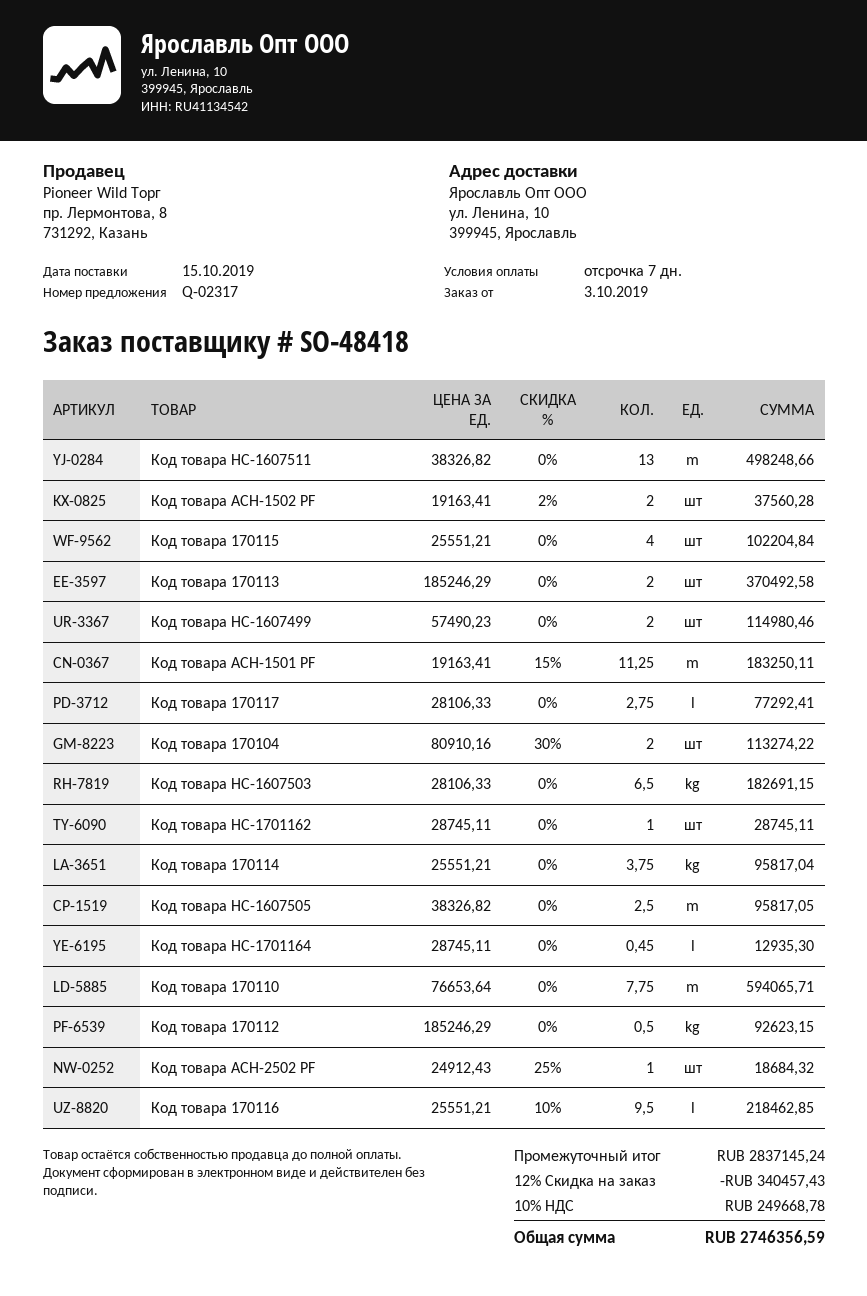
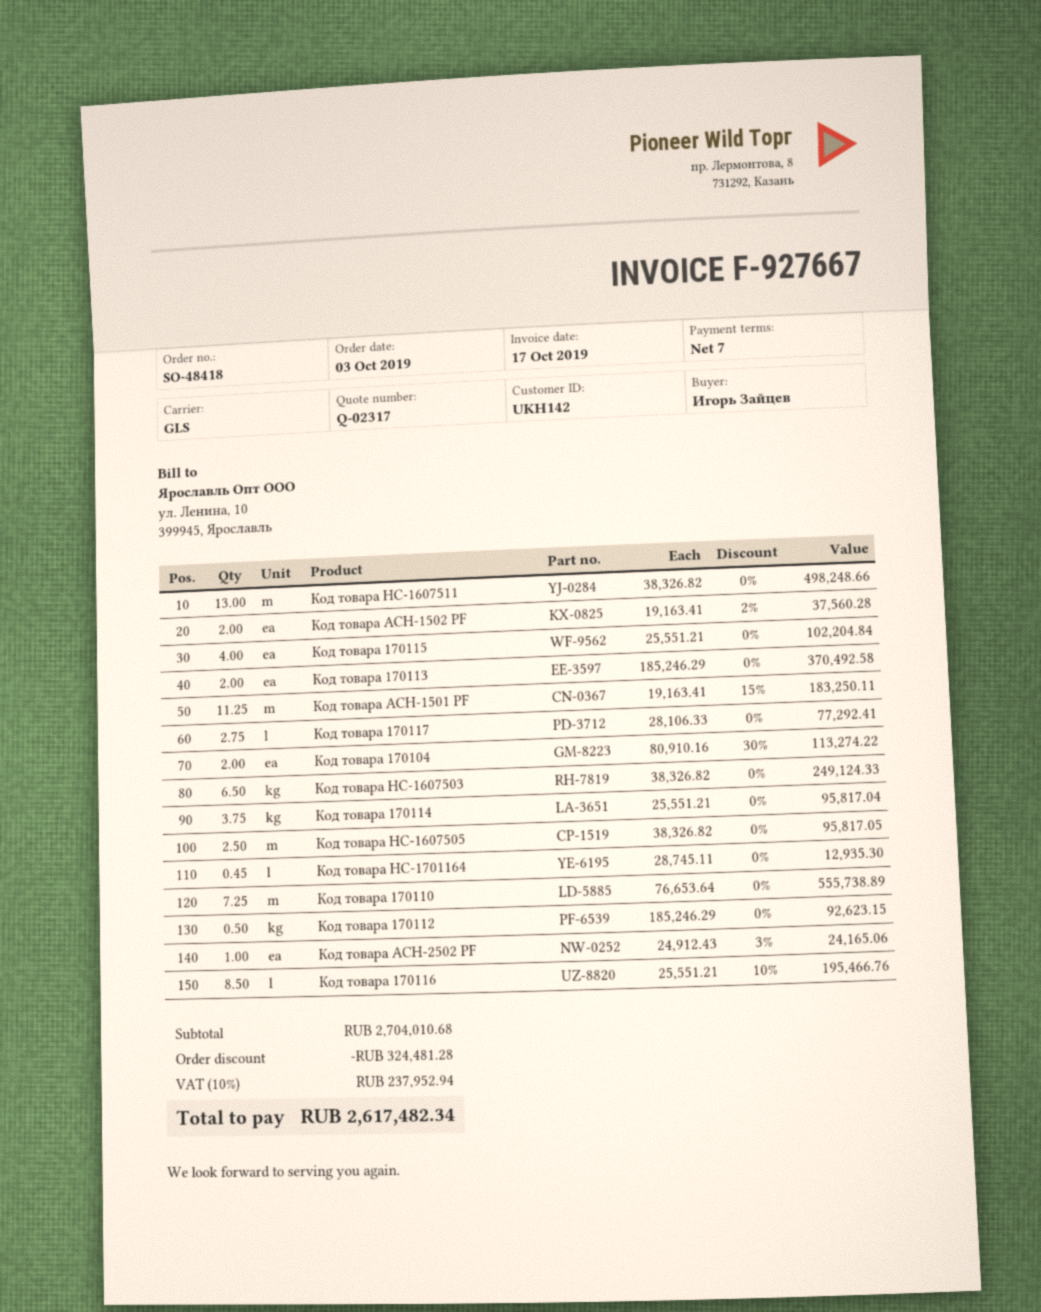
Код товара НС-1607499: 2 x 57490.23 = 114980.46 -> none
Код товара НС-1607503: 6.5 x 28106.33 = 182691.15 -> 6.5 x 38326.82 = 249124.33
Код товара НС-1701162: 1 x 28745.11 = 28745.11 -> none
Код товара 170110: 7.75 x 76653.64 = 594065.71 -> 7.25 x 76653.64 = 555738.89
Код товара ACH-2502 PF: 1 x 24912.43 - 25% = 18684.32 -> 1 x 24912.43 - 3% = 24165.06
Код товара 170116: 9.5 x 25551.21 - 10% = 218462.85 -> 8.5 x 25551.21 - 10% = 195466.76
subtotal: 2837145.24 -> 2704010.68
discount: 340457.43 -> 324481.28
tax: 10% = 249668.78 -> 10% = 237952.94
total: 2746356.59 -> 2617482.34

